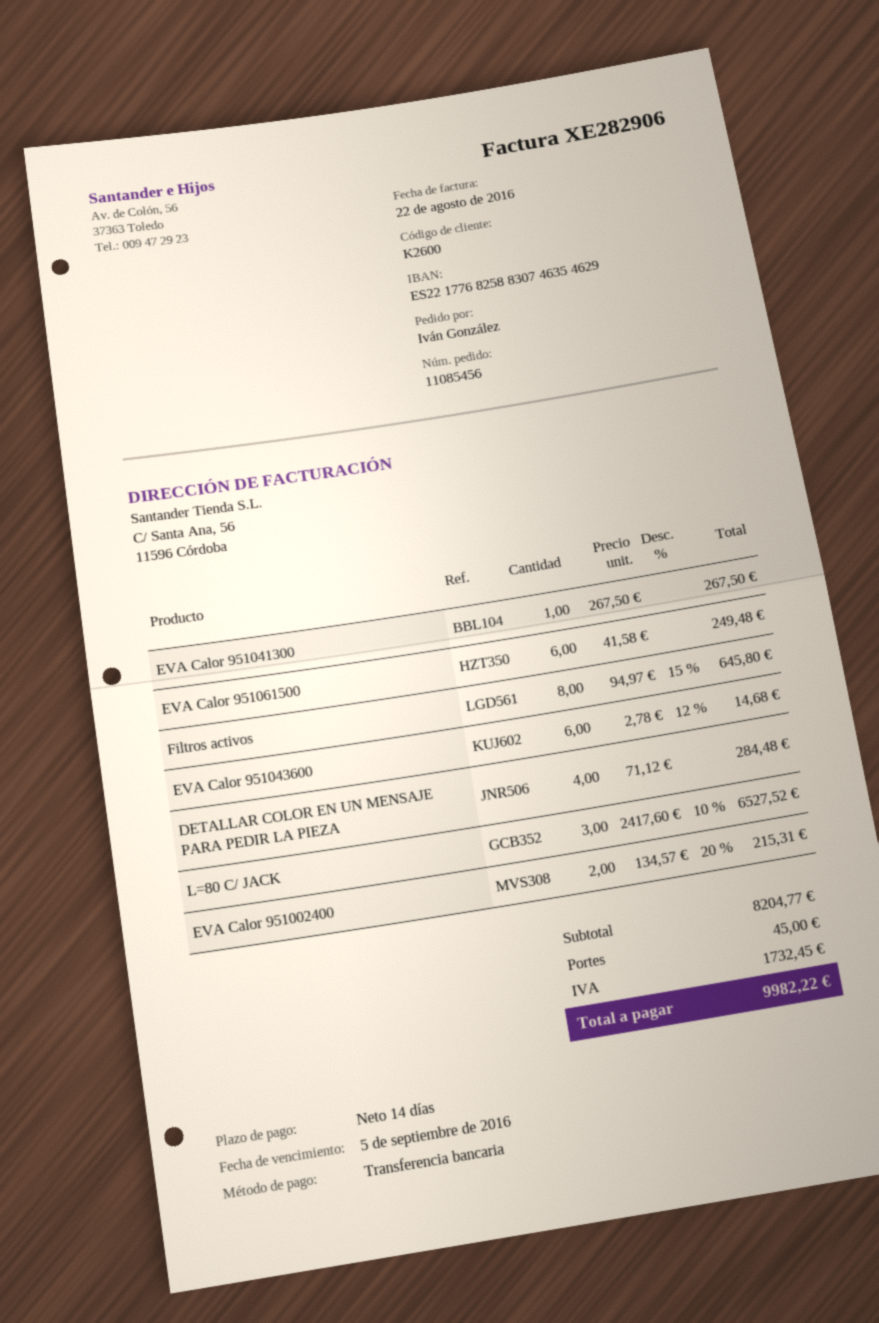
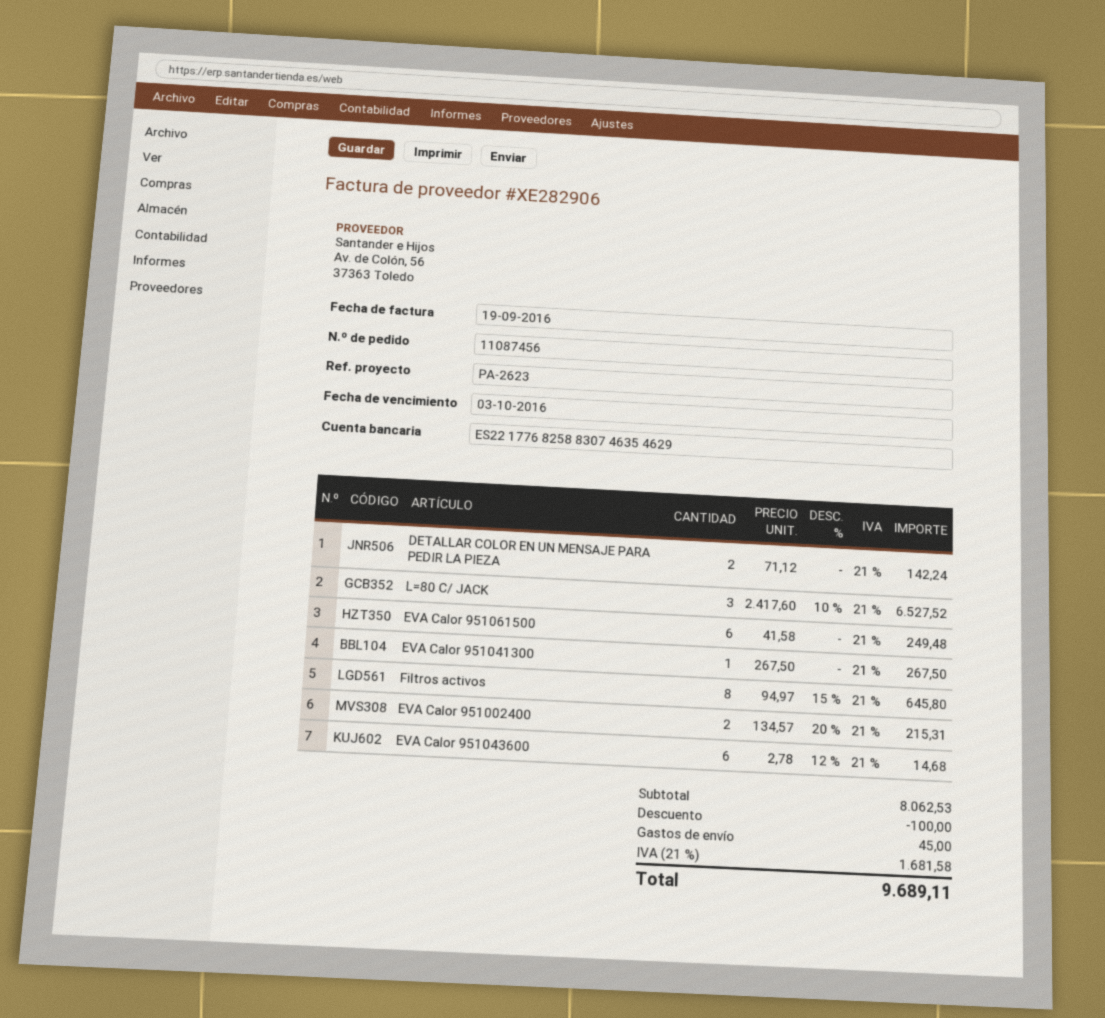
order number: 11085456 -> 11087456
invoice date: 2016-08-22 -> 2016-09-19
due date: 2016-09-05 -> 2016-10-03
DETALLAR COLOR EN UN MENSAJE PARA PEDIR LA PIEZA: 4 x 71.12 = 284.48 -> 2 x 71.12 = 142.24
subtotal: 8204.77 -> 8062.53
discount: none -> 100.00
tax: 1732.45 -> 1681.58
total: 9982.22 -> 9689.11

